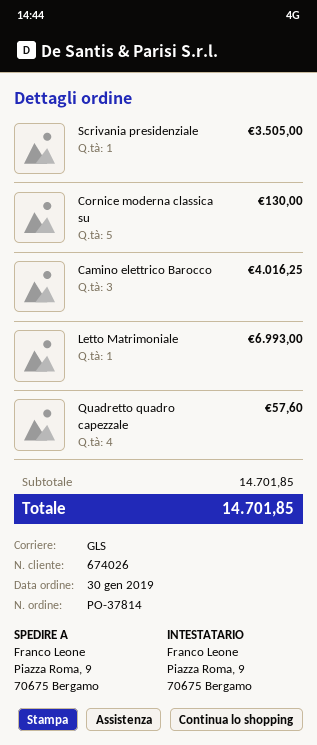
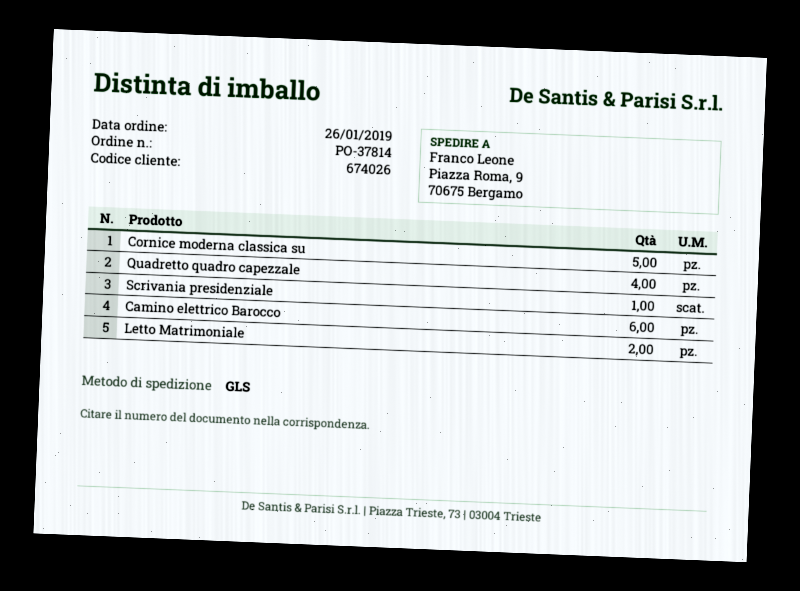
order date: 2019-01-30 -> 2019-01-26
Camino elettrico Barocco: 3 -> 6
Letto Matrimoniale: 1 -> 2

